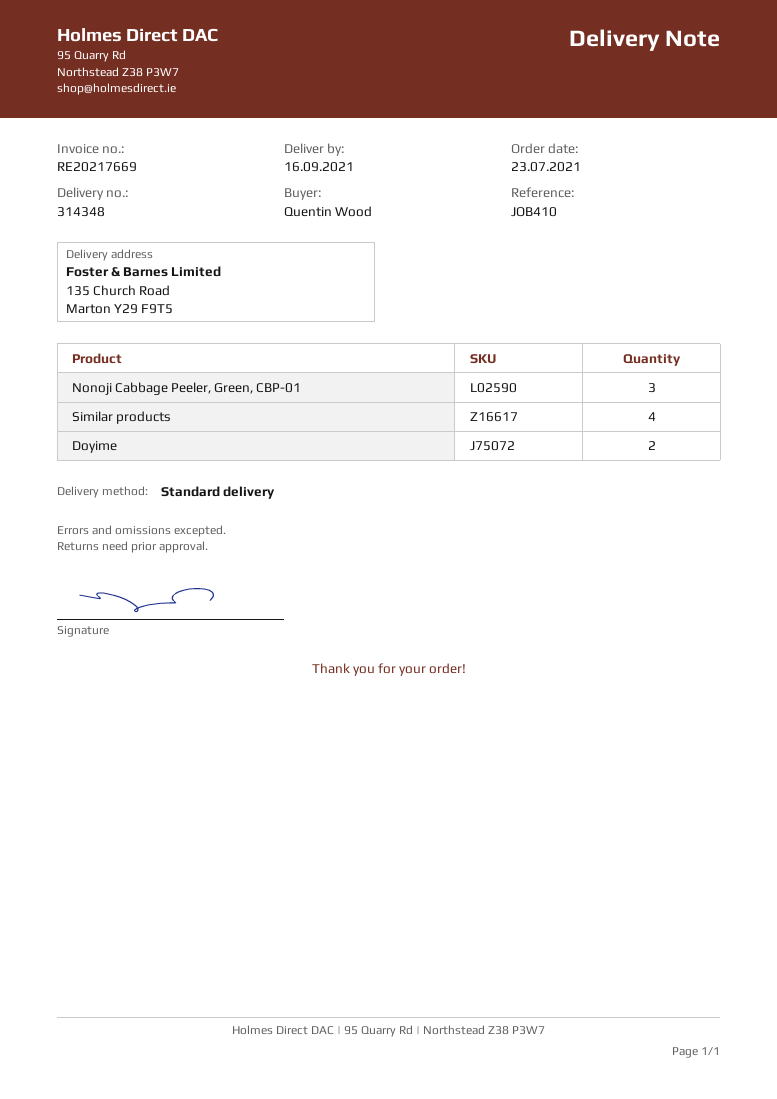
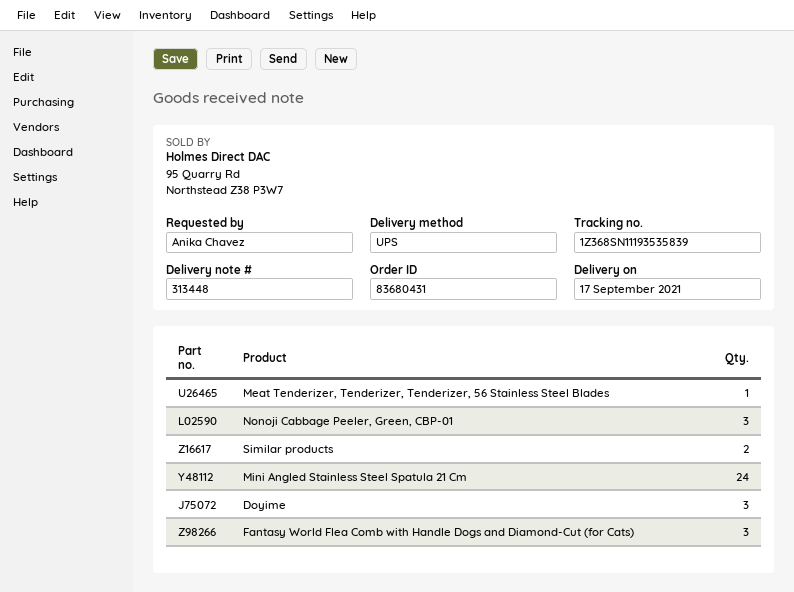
delivery note number: 314348 -> 313448
delivery date: 2021-09-16 -> 2021-09-17
ordered by: Quentin Wood -> Anika Chavez
shipping method: standard -> UPS
Similar products: 4 -> 2
Doyime: 2 -> 3
Meat Tenderizer, Tenderizer, Tenderizer, 56 Stainless Steel Blades: none -> 1
Mini Angled Stainless Steel Spatula 21 Cm: none -> 24
Fantasy World Flea Comb with Handle Dogs and Diamond-Cut (for Cats): none -> 3

